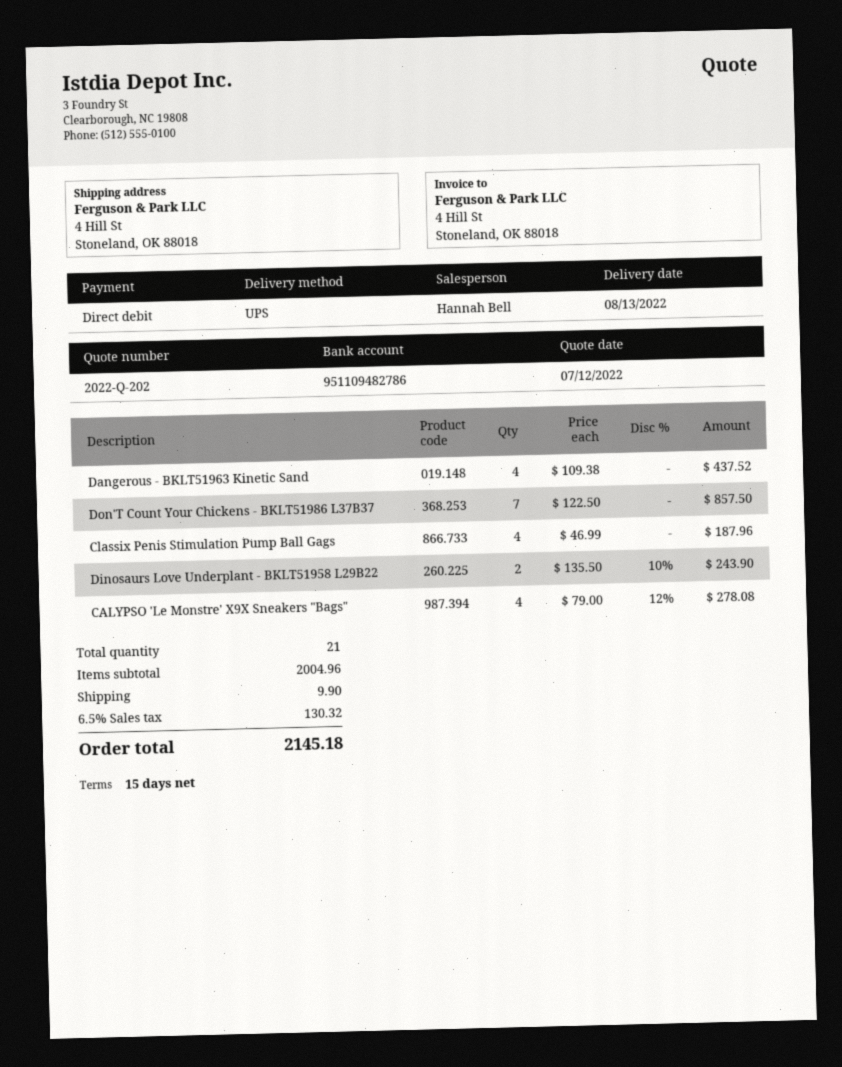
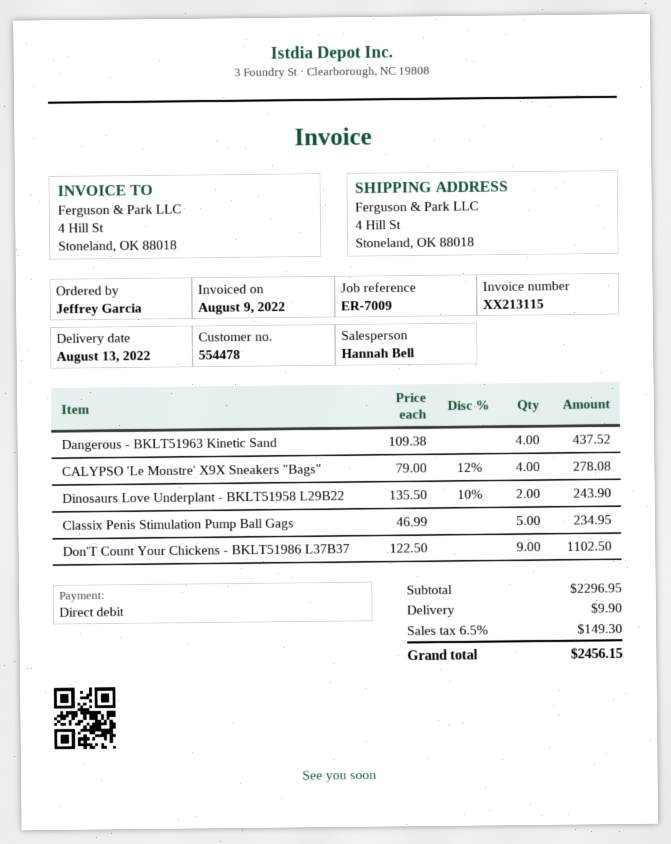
Don'T Count Your Chickens - BKLT51986 L37B37: 7 x 122.50 = 857.50 -> 9 x 122.50 = 1102.50
Classix Penis Stimulation Pump Ball Gags: 4 x 46.99 = 187.96 -> 5 x 46.99 = 234.95
subtotal: 2004.96 -> 2296.95
tax: 6.5% = 130.32 -> 6.5% = 149.30
total: 2145.18 -> 2456.15

